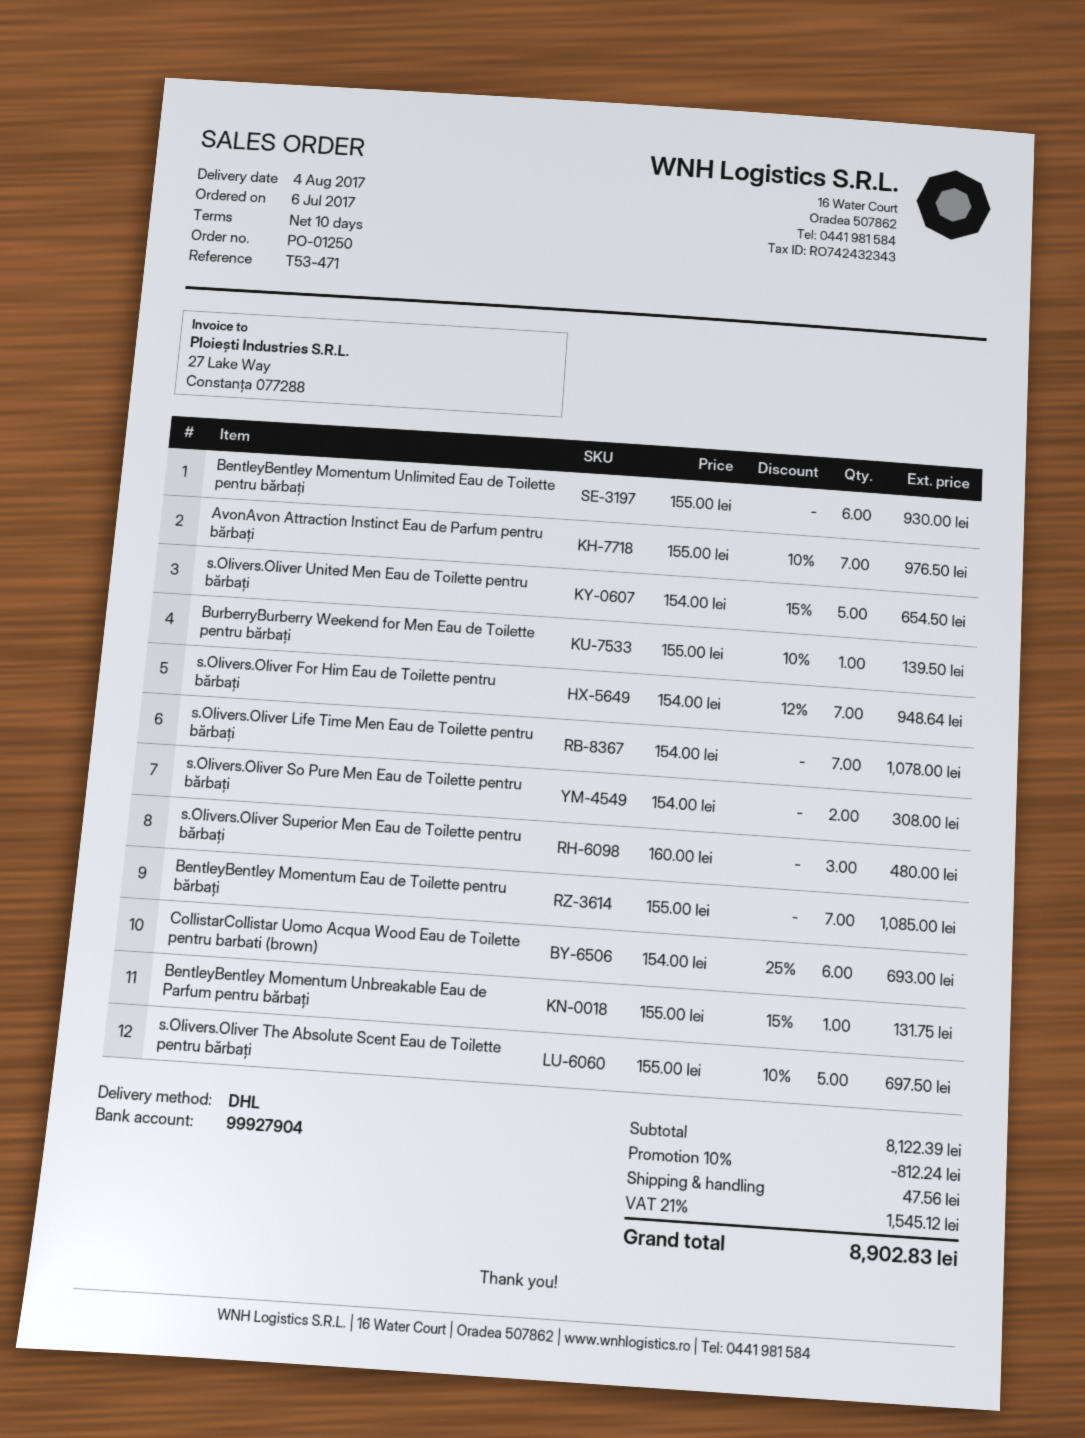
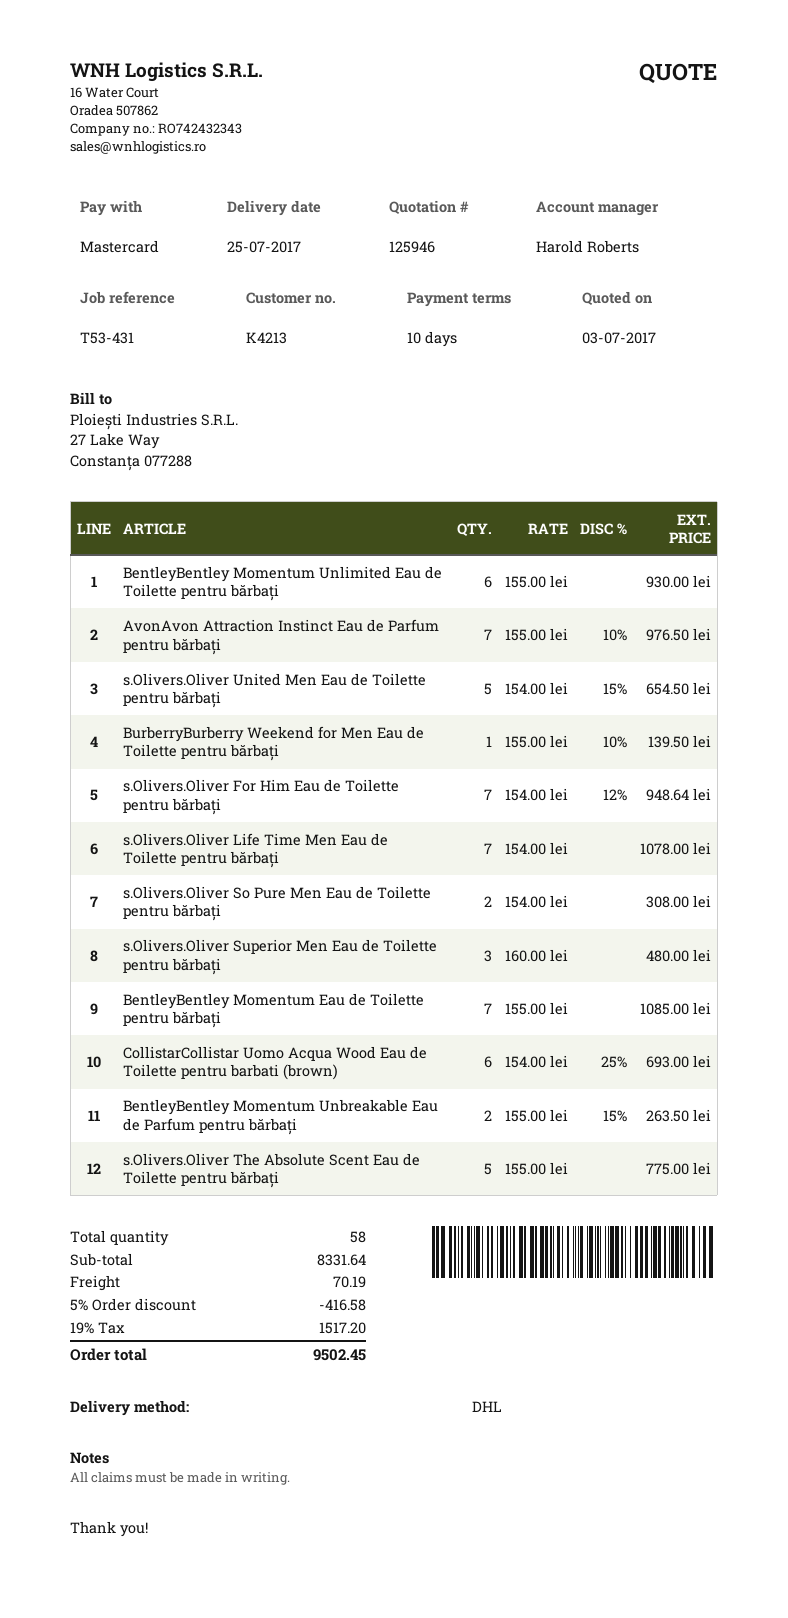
delivery date: 2017-08-04 -> 2017-07-25
reference: T53-471 -> T53-431
BentleyBentley Momentum Unbreakable Eau de Parfum pentru bărbați: 1 x 155.00 - 15% = 131.75 -> 2 x 155.00 - 15% = 263.50
s.Olivers.Oliver The Absolute Scent Eau de Toilette pentru bărbați: 5 x 155.00 - 10% = 697.50 -> 5 x 155.00 = 775.00
subtotal: 8122.39 -> 8331.64
discount: 10% = 812.24 -> 5% = 416.58
shipping: 47.56 -> 70.19
tax: 21% = 1545.12 -> 19% = 1517.20
total: 8902.83 -> 9502.45

